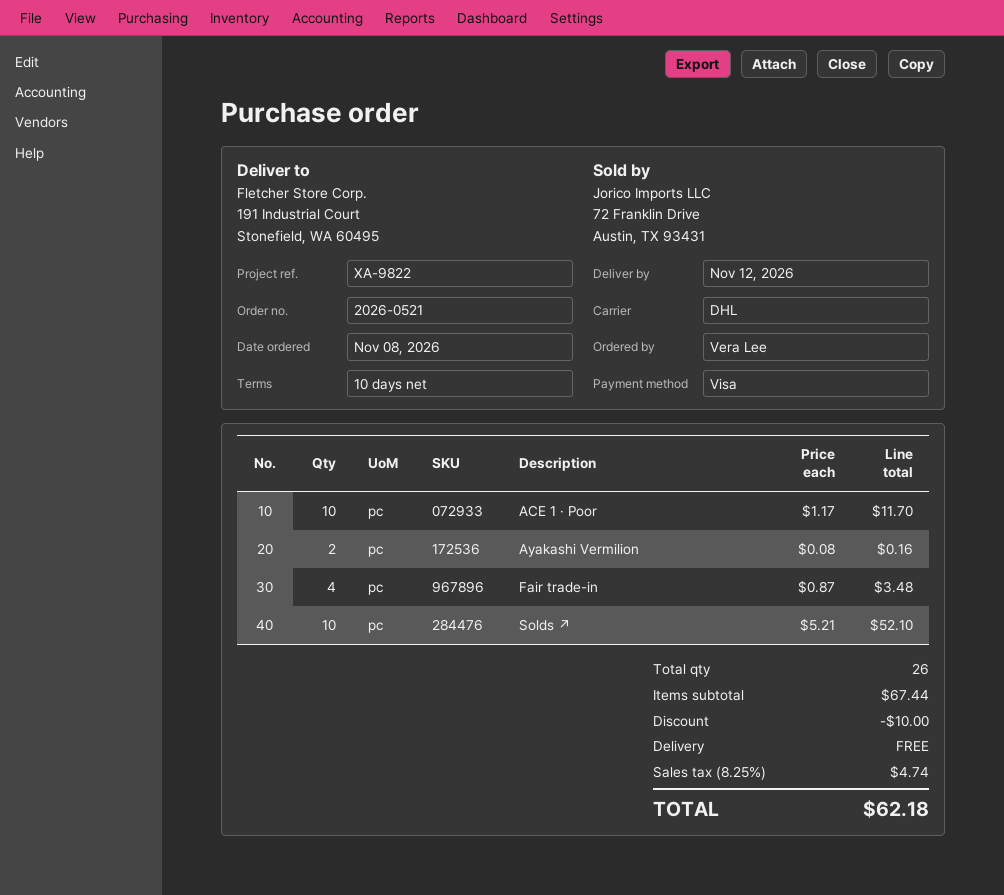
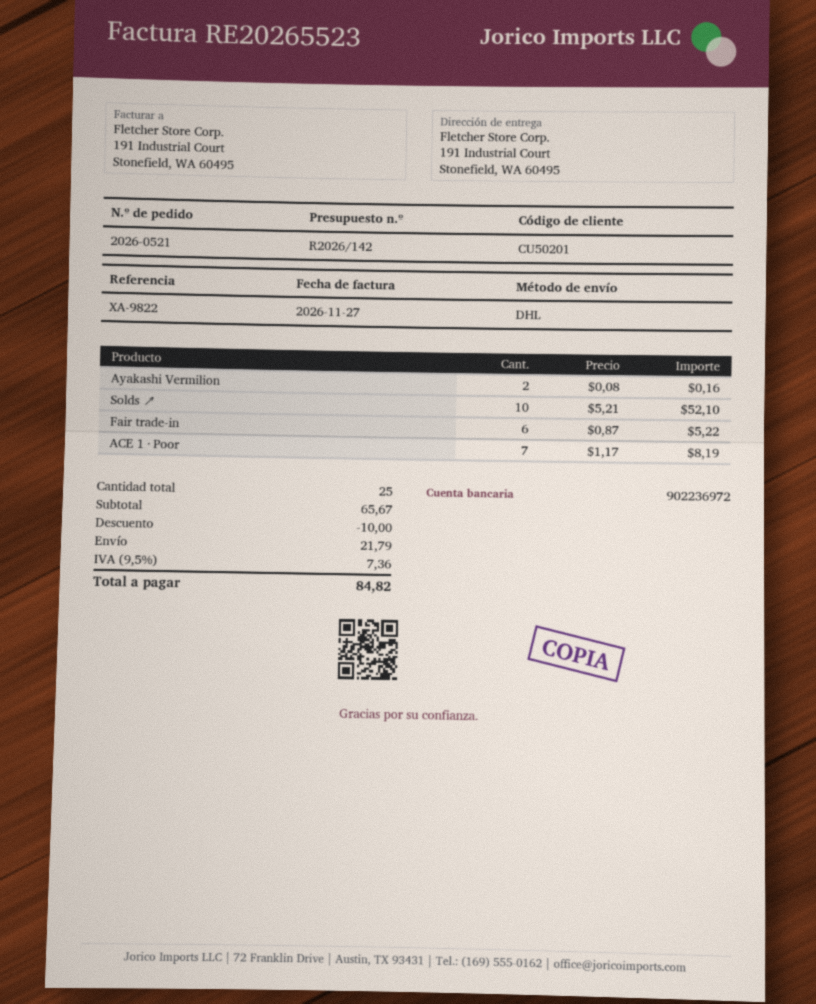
ACE 1 · Poor: 10 x 1.17 = 11.70 -> 7 x 1.17 = 8.19
Fair trade-in: 4 x 0.87 = 3.48 -> 6 x 0.87 = 5.22
total quantity: 26 -> 25
subtotal: 67.44 -> 65.67
shipping: 0.00 -> 21.79
tax: 8.25% = 4.74 -> 9.5% = 7.36
total: 62.18 -> 84.82

